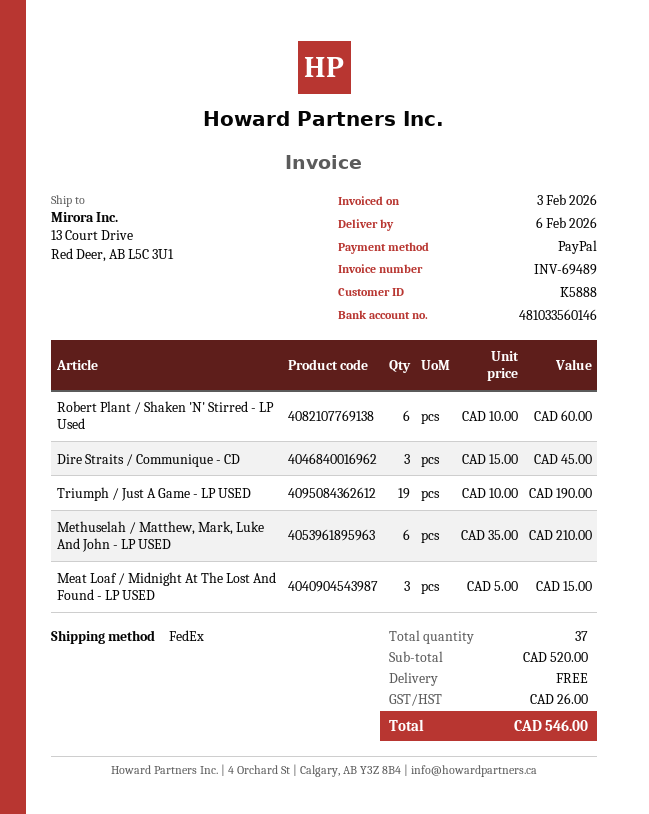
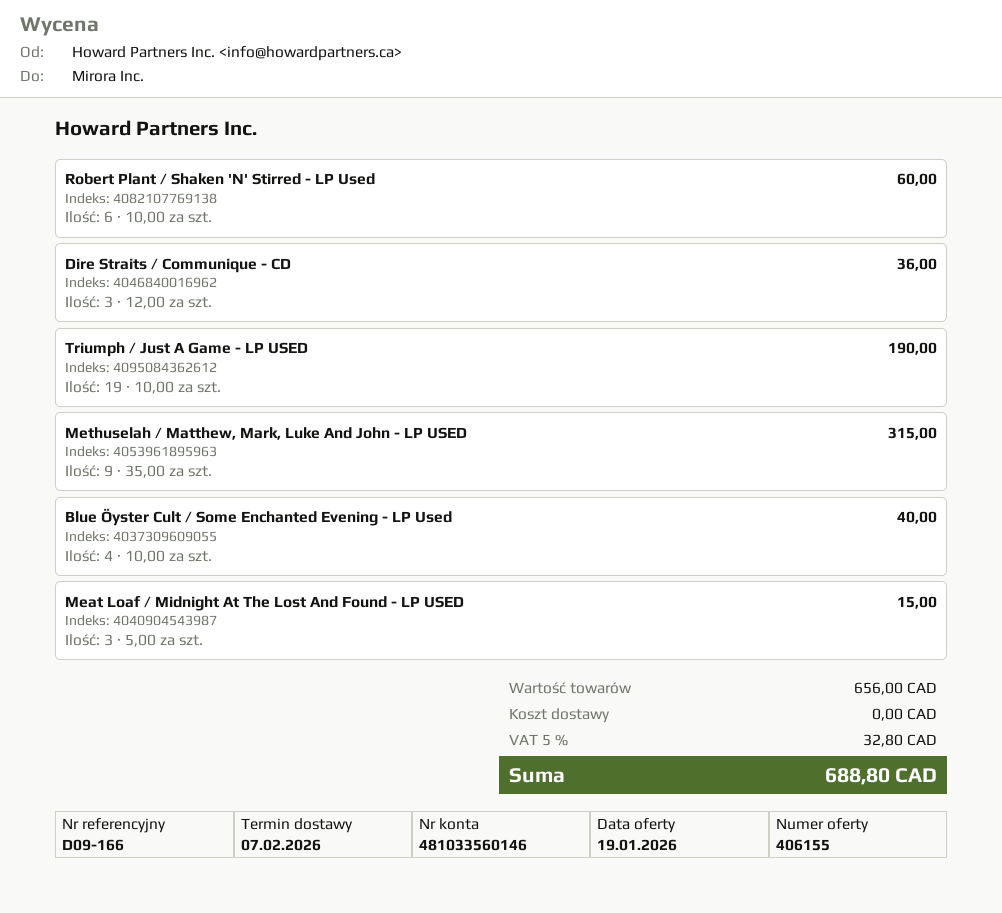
delivery date: 2026-02-06 -> 2026-02-07
Dire Straits / Communique - CD: 3 x 15.00 = 45.00 -> 3 x 12.00 = 36.00
Methuselah / Matthew, Mark, Luke And John - LP USED: 6 x 35.00 = 210.00 -> 9 x 35.00 = 315.00
Blue Öyster Cult / Some Enchanted Evening - LP Used: none -> 4 x 10.00 = 40.00
subtotal: 520.00 -> 656.00
tax: 26.00 -> 32.80
total: 546.00 -> 688.80

